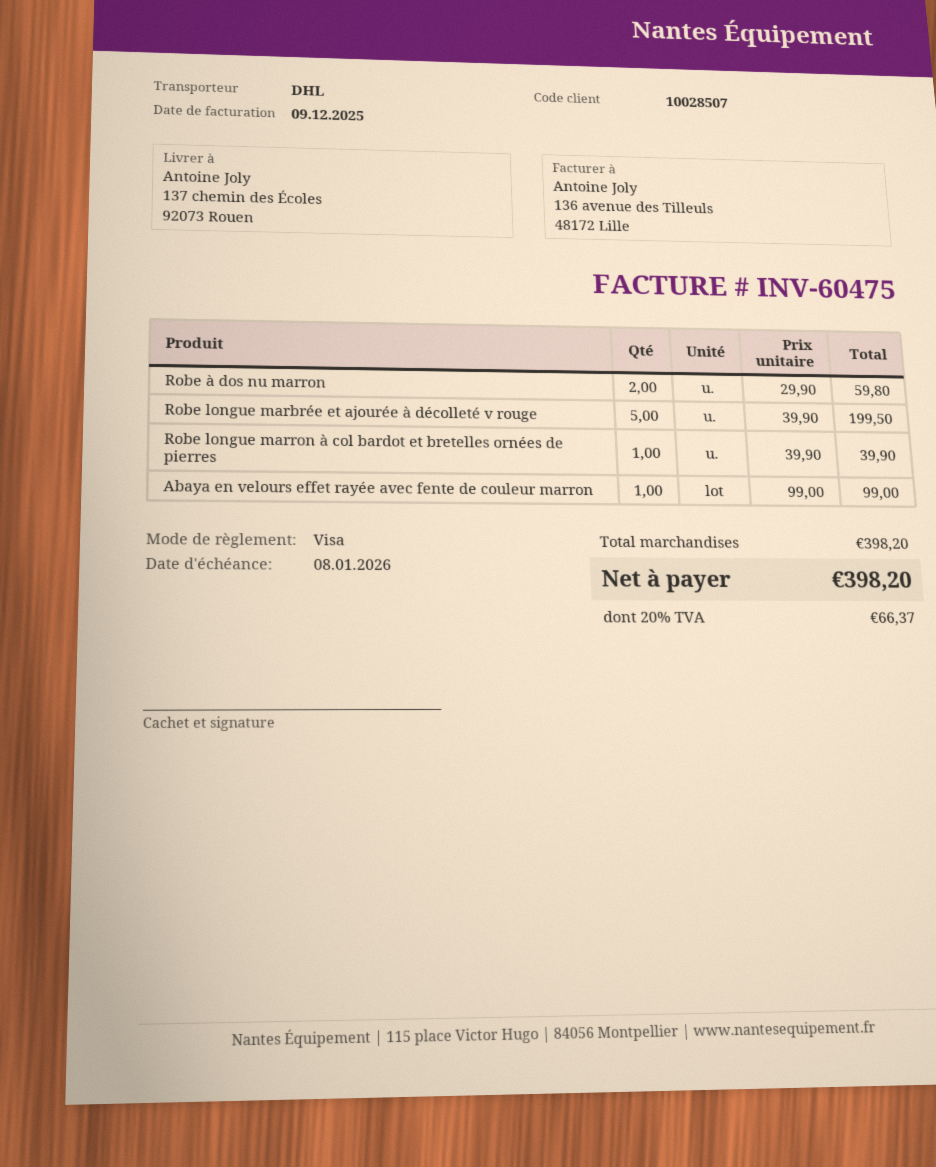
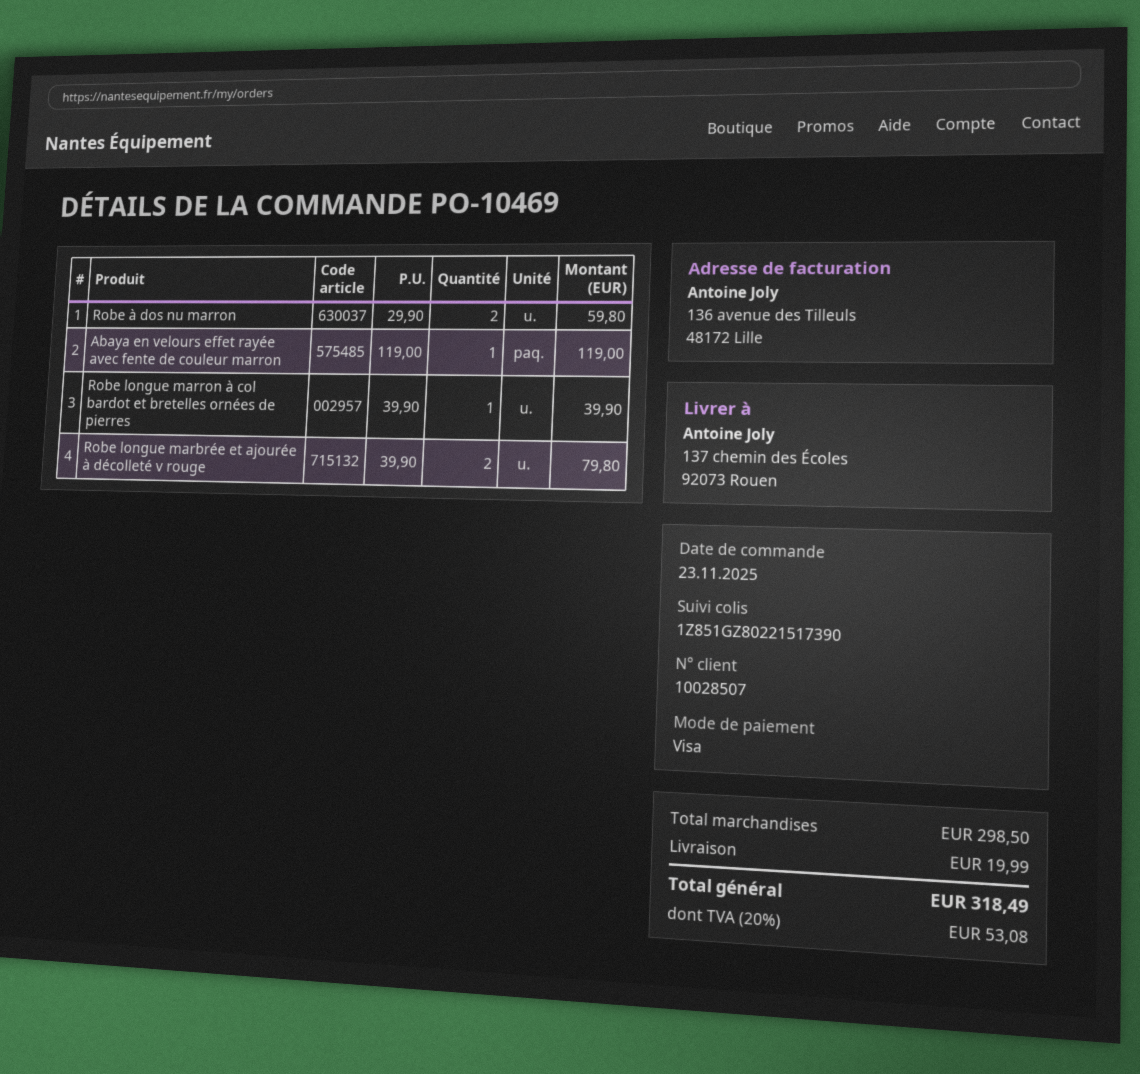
Robe longue marbrée et ajourée à décolleté v rouge: 5 x 39.90 = 199.50 -> 2 x 39.90 = 79.80
Abaya en velours effet rayée avec fente de couleur marron: 1 x 99.00 = 99.00 -> 1 x 119.00 = 119.00
subtotal: 398.20 -> 298.50
shipping: none -> 19.99
tax: 20% = 66.37 -> 20% = 53.08
total: 398.20 -> 318.49

